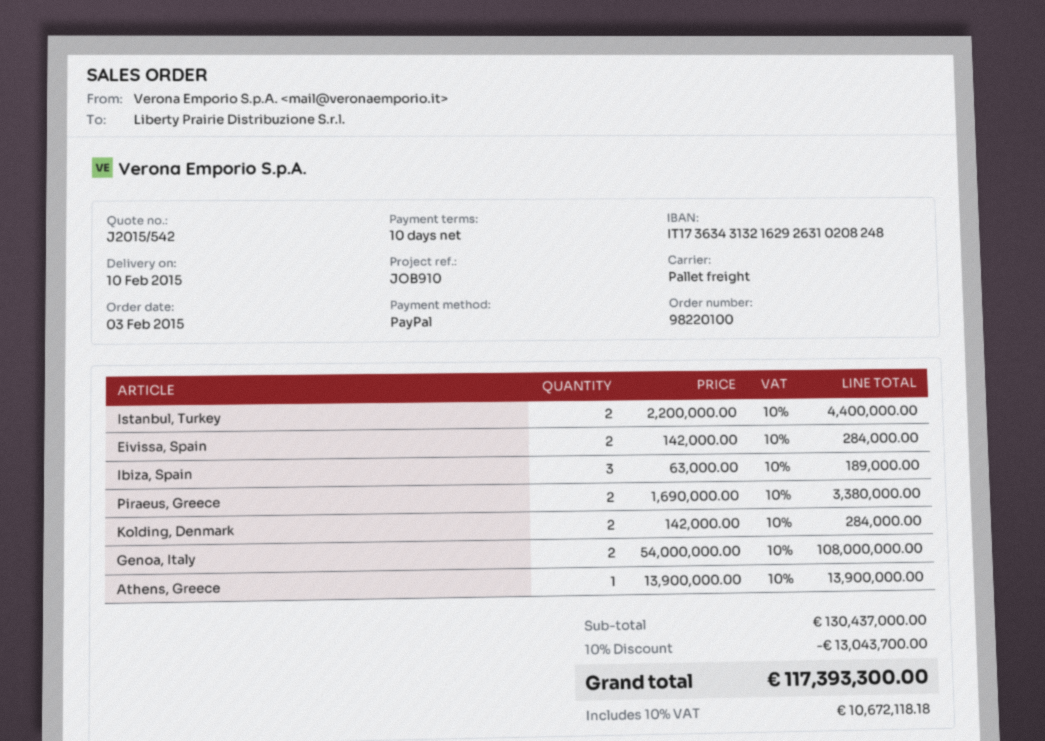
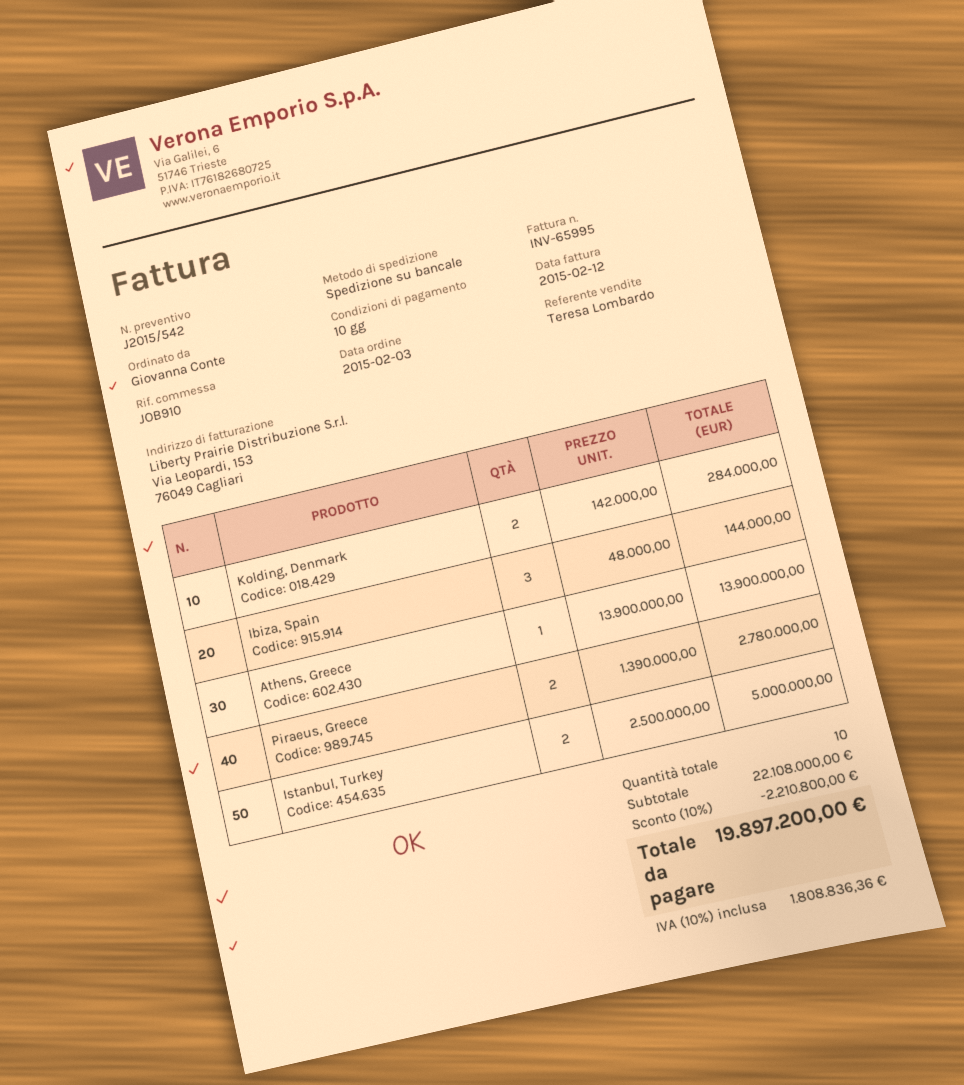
Istanbul, Turkey: 2 x 2200000.00 = 4400000.00 -> 2 x 2500000.00 = 5000000.00
Eivissa, Spain: 2 x 142000.00 = 284000.00 -> none
Ibiza, Spain: 3 x 63000.00 = 189000.00 -> 3 x 48000.00 = 144000.00
Piraeus, Greece: 2 x 1690000.00 = 3380000.00 -> 2 x 1390000.00 = 2780000.00
Genoa, Italy: 2 x 54000000.00 = 108000000.00 -> none
subtotal: 130437000.00 -> 22108000.00
discount: 10% = 13043700.00 -> 10% = 2210800.00
tax: 10% = 10672118.18 -> 10% = 1808836.36
total: 117393300.00 -> 19897200.00

